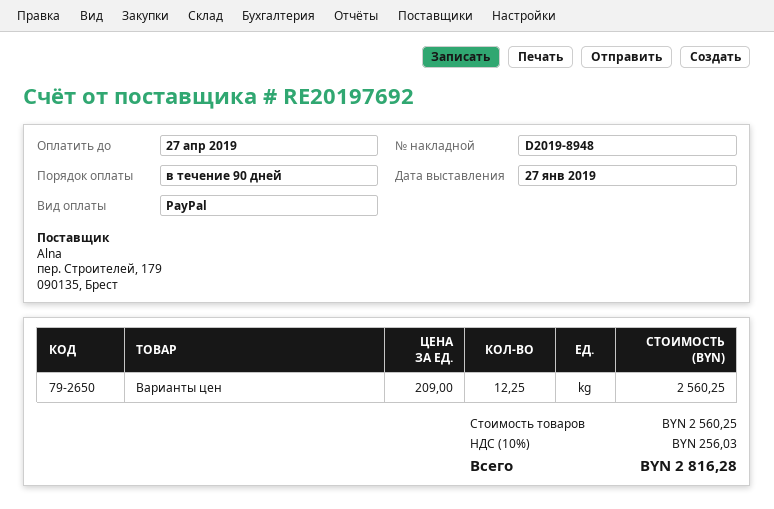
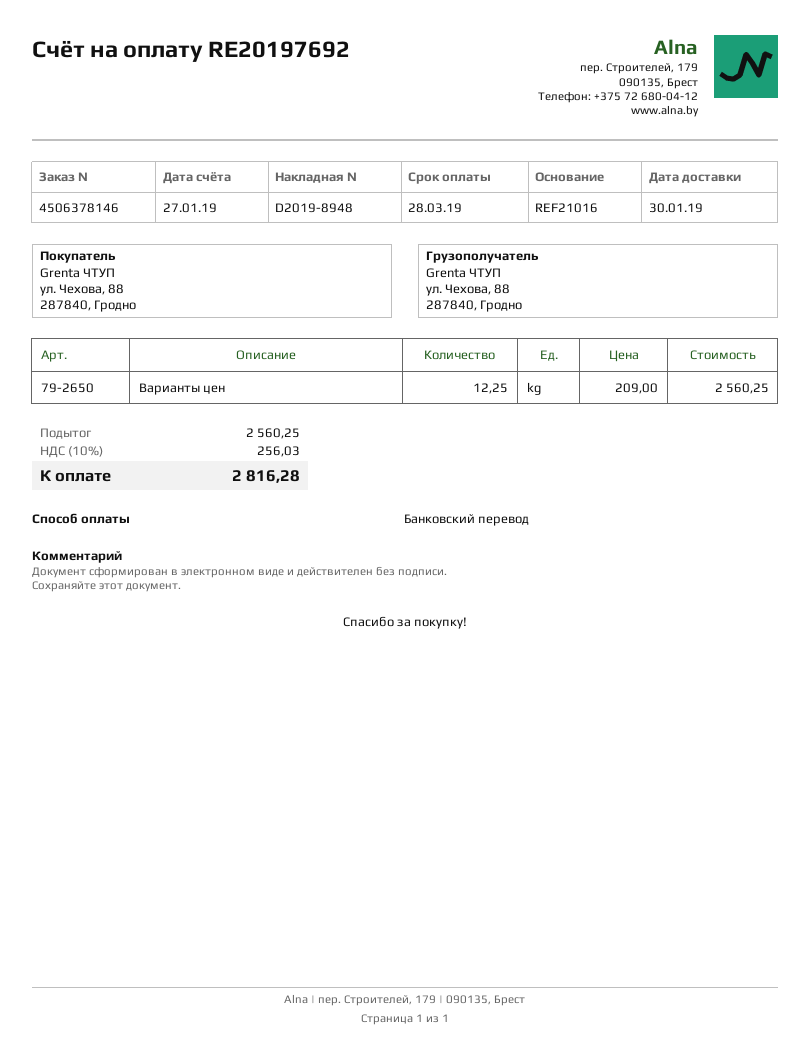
due date: 2019-04-27 -> 2019-03-28
payment method: PayPal -> bank transfer

